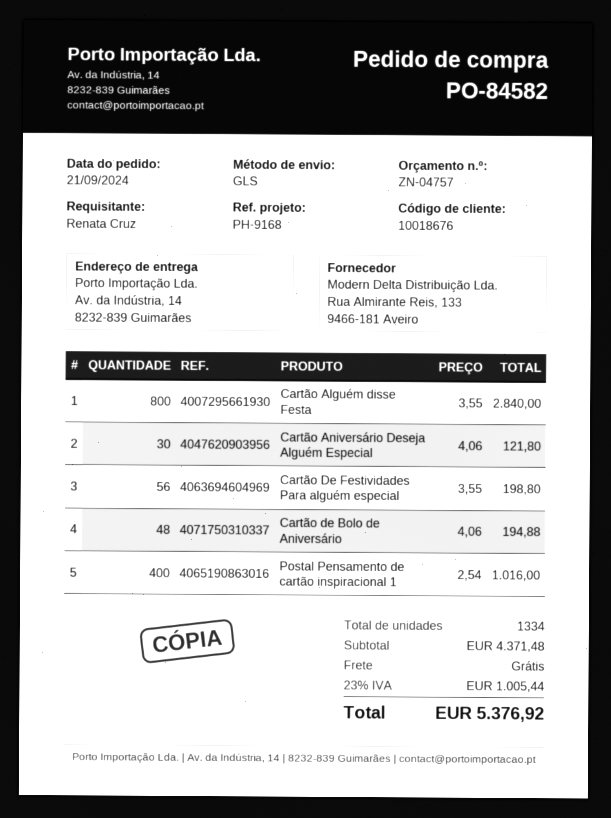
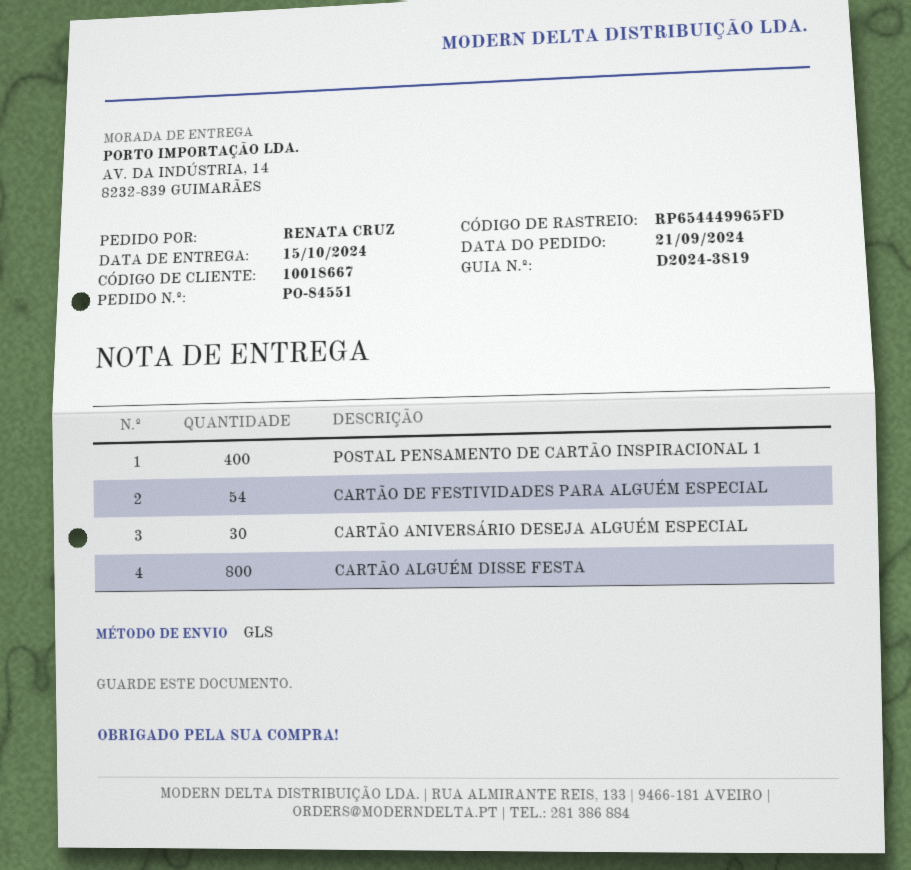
order number: PO-84582 -> PO-84551
customer number: 10018676 -> 10018667
Cartão De Festividades Para alguém especial: 56 -> 54
Cartão de Bolo de Aniversário: 48 -> none

